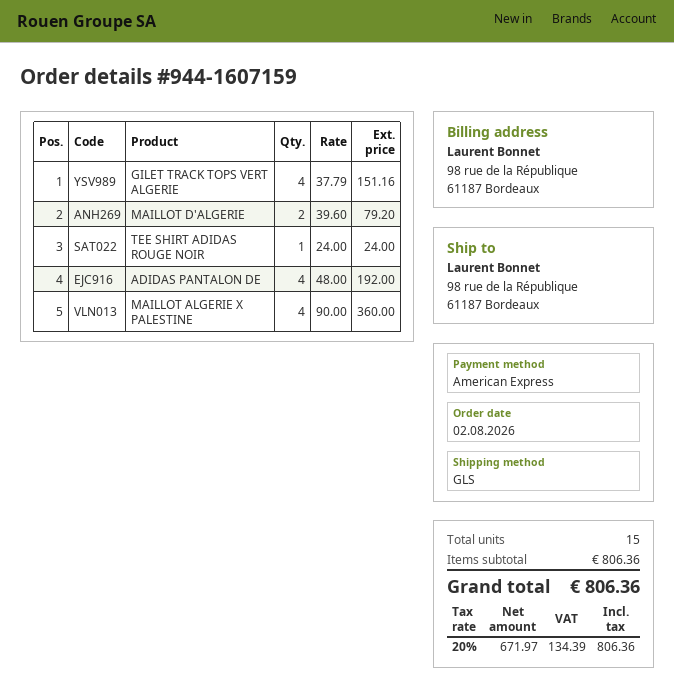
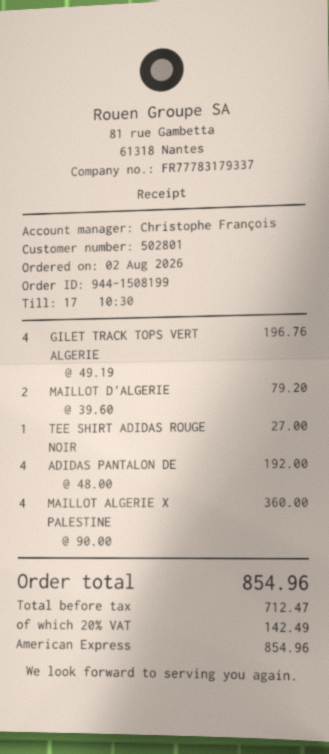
order number: 944-1607159 -> 944-1508199
GILET TRACK TOPS VERT ALGERIE: 4 x 37.79 = 151.16 -> 4 x 49.19 = 196.76
TEE SHIRT ADIDAS ROUGE NOIR: 1 x 24.00 = 24.00 -> 1 x 27.00 = 27.00
net: 671.97 -> 712.47
tax: 20% = 134.39 -> 20% = 142.49
total: 806.36 -> 854.96

